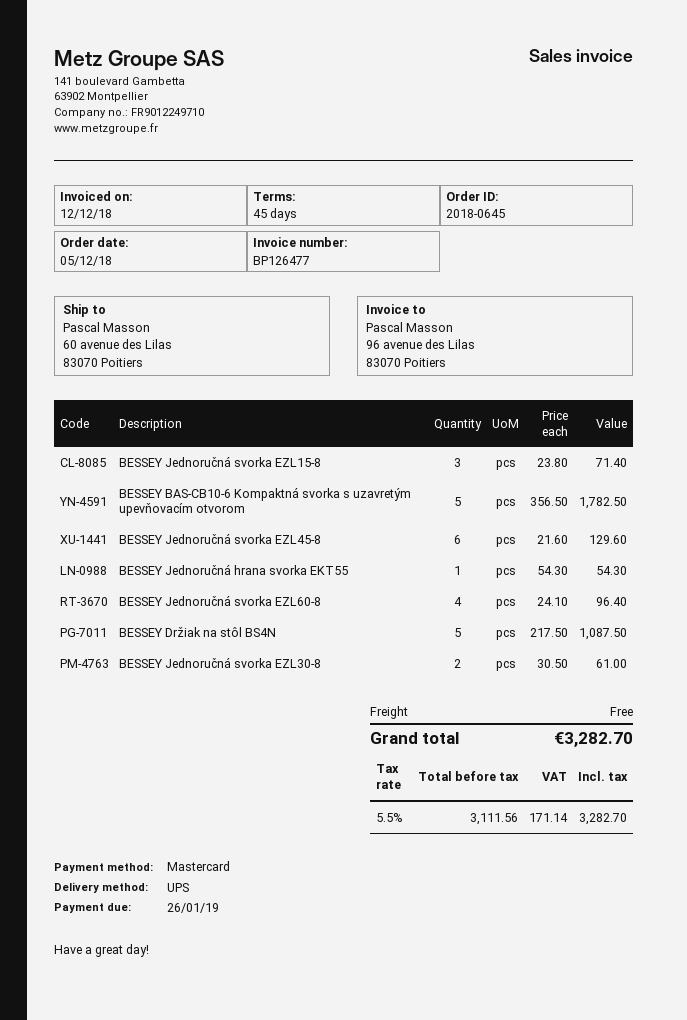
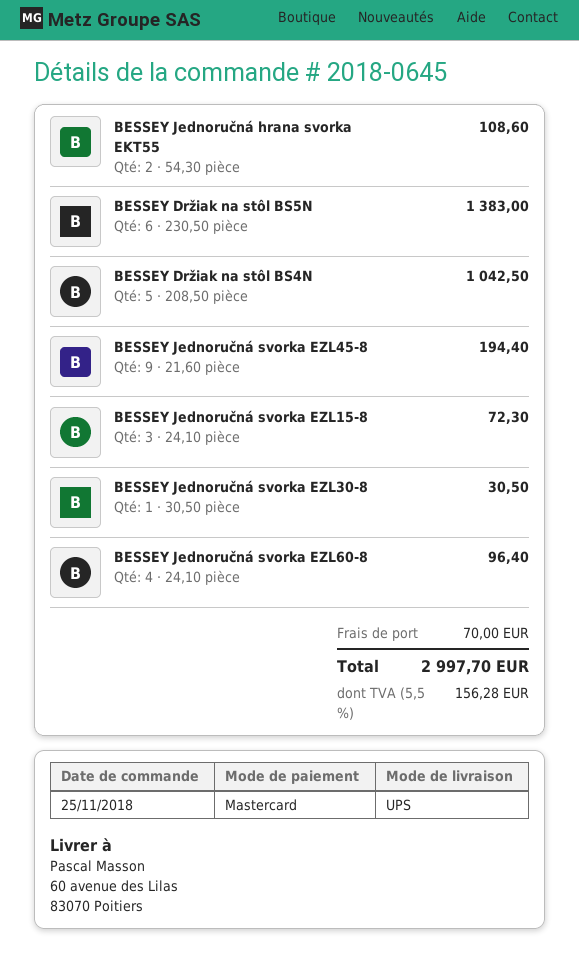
order date: 2018-12-05 -> 2018-11-25
BESSEY Jednoručná svorka EZL15-8: 3 x 23.80 = 71.40 -> 3 x 24.10 = 72.30
BESSEY BAS-CB10-6 Kompaktná svorka s uzavretým upevňovacím otvorom: 5 x 356.50 = 1782.50 -> none
BESSEY Jednoručná svorka EZL45-8: 6 x 21.60 = 129.60 -> 9 x 21.60 = 194.40
BESSEY Jednoručná hrana svorka EKT55: 1 x 54.30 = 54.30 -> 2 x 54.30 = 108.60
BESSEY Držiak na stôl BS4N: 5 x 217.50 = 1087.50 -> 5 x 208.50 = 1042.50
BESSEY Jednoručná svorka EZL30-8: 2 x 30.50 = 61.00 -> 1 x 30.50 = 30.50
BESSEY Držiak na stôl BS5N: none -> 6 x 230.50 = 1383.00
shipping: 0.00 -> 70.00
tax: 5.5% = 171.14 -> 5.5% = 156.28
total: 3282.70 -> 2997.70

